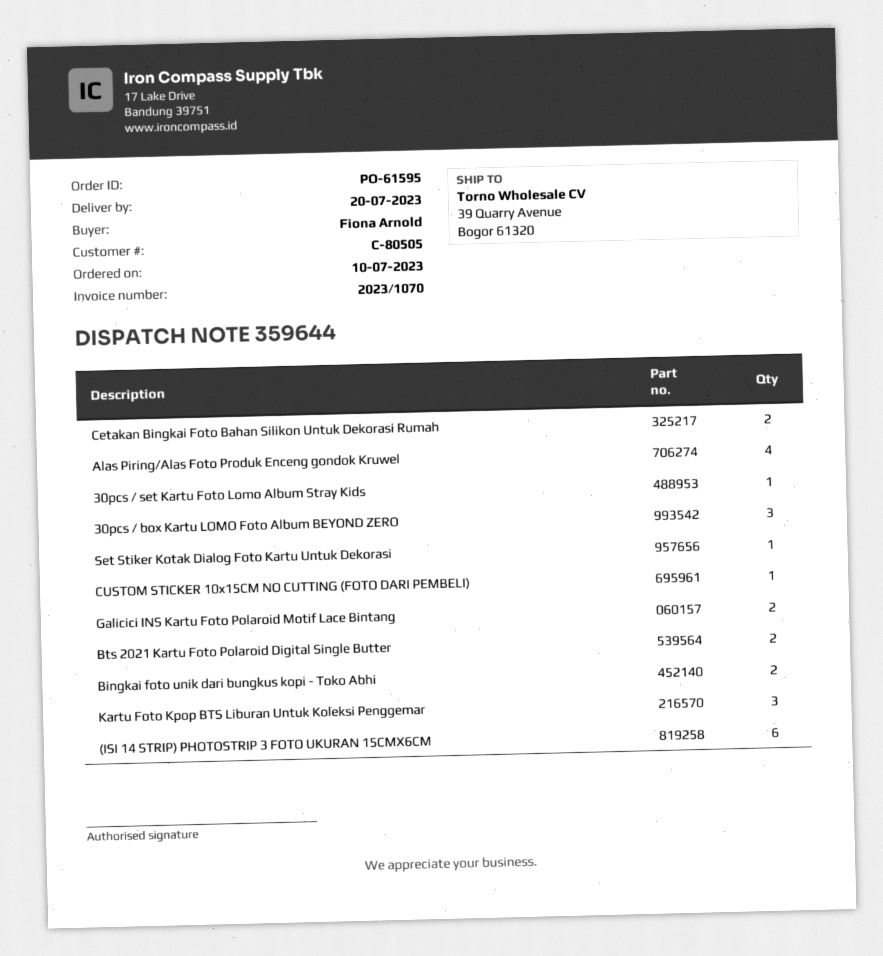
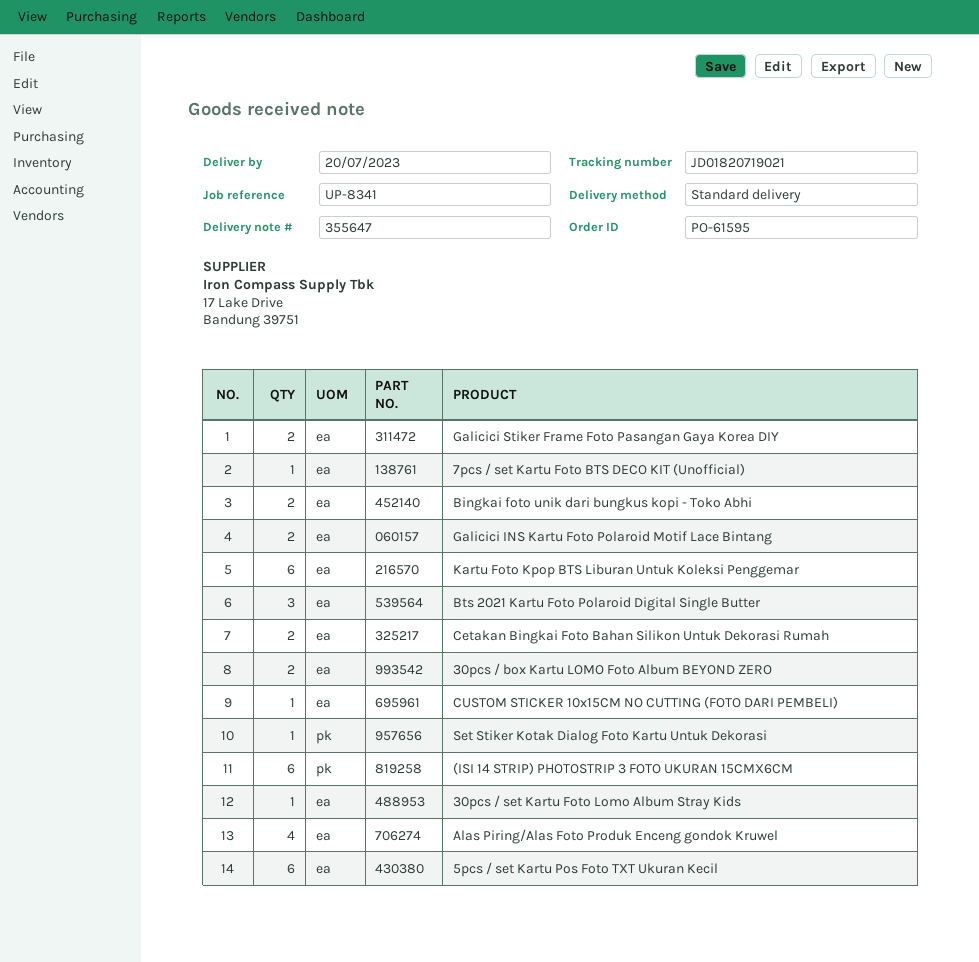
delivery note number: 359644 -> 355647
30pcs / box Kartu LOMO Foto Album BEYOND ZERO: 3 -> 2
Bts 2021 Kartu Foto Polaroid Digital Single Butter: 2 -> 3
Kartu Foto Kpop BTS Liburan Untuk Koleksi Penggemar: 3 -> 6
Galicici Stiker Frame Foto Pasangan Gaya Korea DIY: none -> 2
7pcs / set Kartu Foto BTS DECO KIT (Unofficial): none -> 1
5pcs / set Kartu Pos Foto TXT Ukuran Kecil: none -> 6

